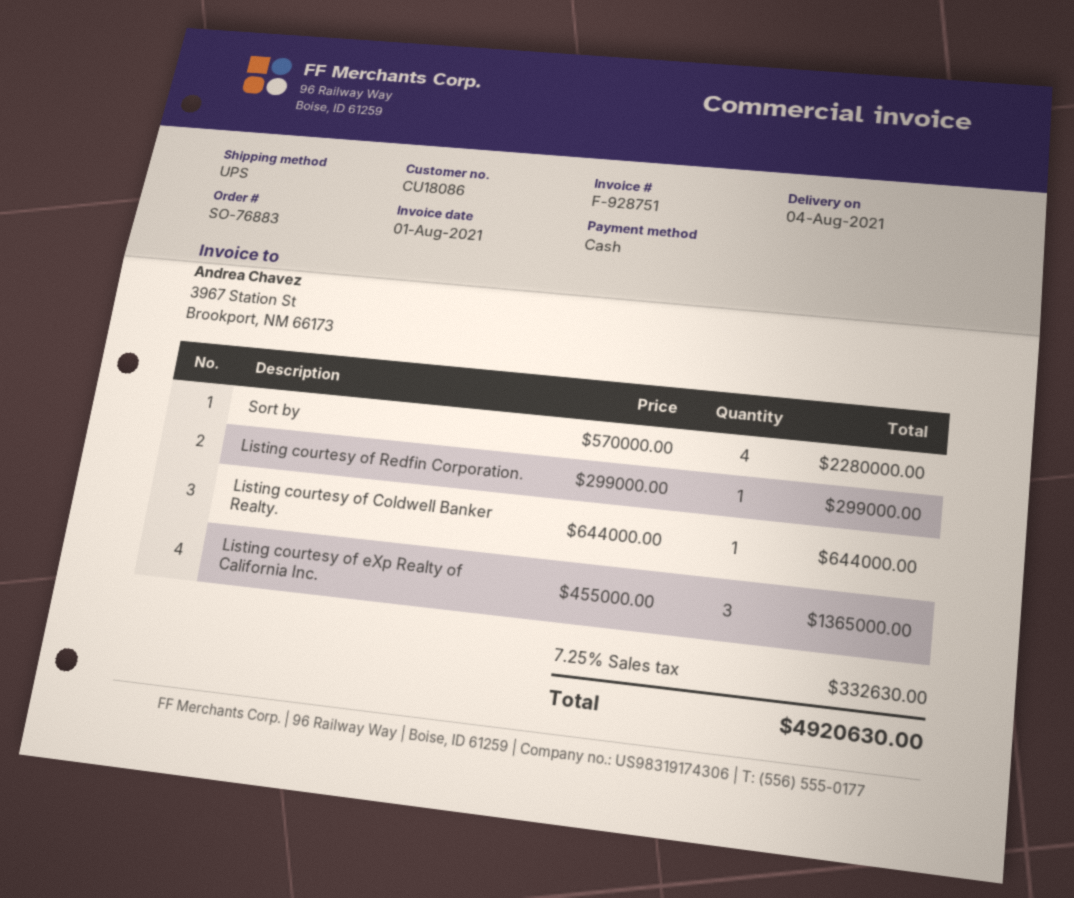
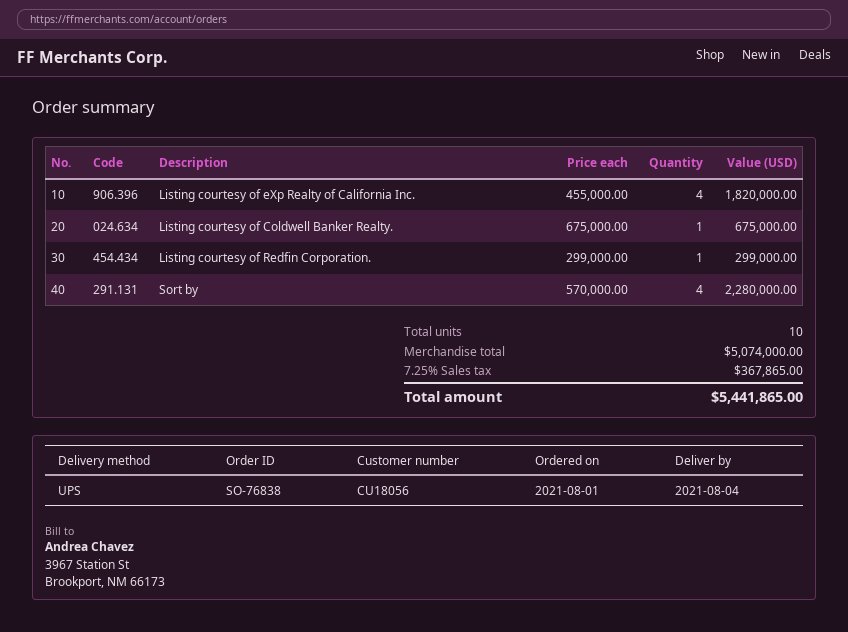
order number: SO-76883 -> SO-76838
customer number: CU18086 -> CU18056
Listing courtesy of Coldwell Banker Realty.: 1 x 644000.00 = 644000.00 -> 1 x 675000.00 = 675000.00
Listing courtesy of eXp Realty of California Inc.: 3 x 455000.00 = 1365000.00 -> 4 x 455000.00 = 1820000.00
tax: 7.25% = 332630.00 -> 7.25% = 367865.00
total: 4920630.00 -> 5441865.00

